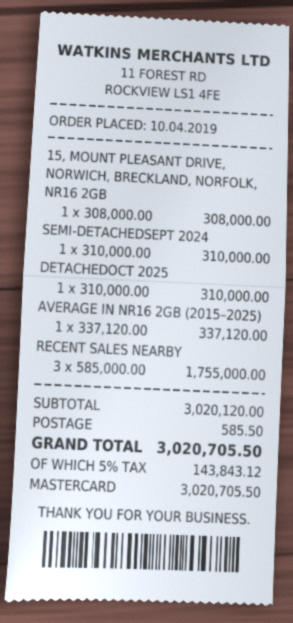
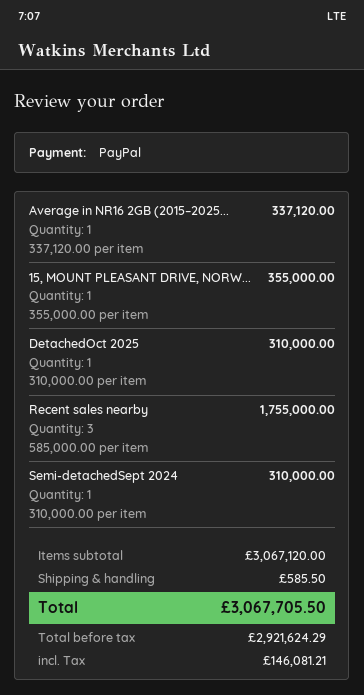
payment method: Mastercard -> PayPal
15, MOUNT PLEASANT DRIVE, NORWICH, BRECKLAND, NORFOLK, NR16 2GB: 1 x 308000.00 = 308000.00 -> 1 x 355000.00 = 355000.00
subtotal: 3020120.00 -> 3067120.00
tax: 143843.12 -> 146081.21
total: 3020705.50 -> 3067705.50

